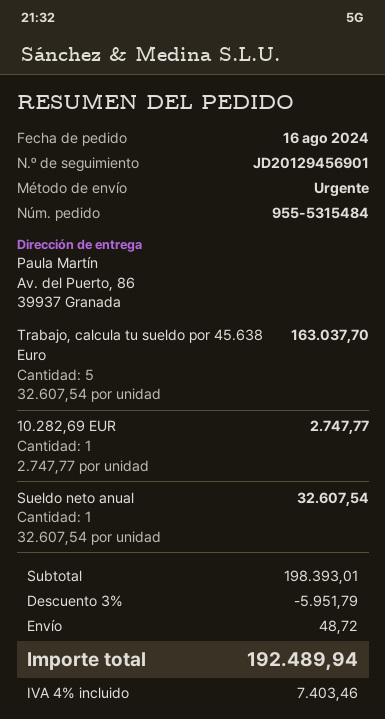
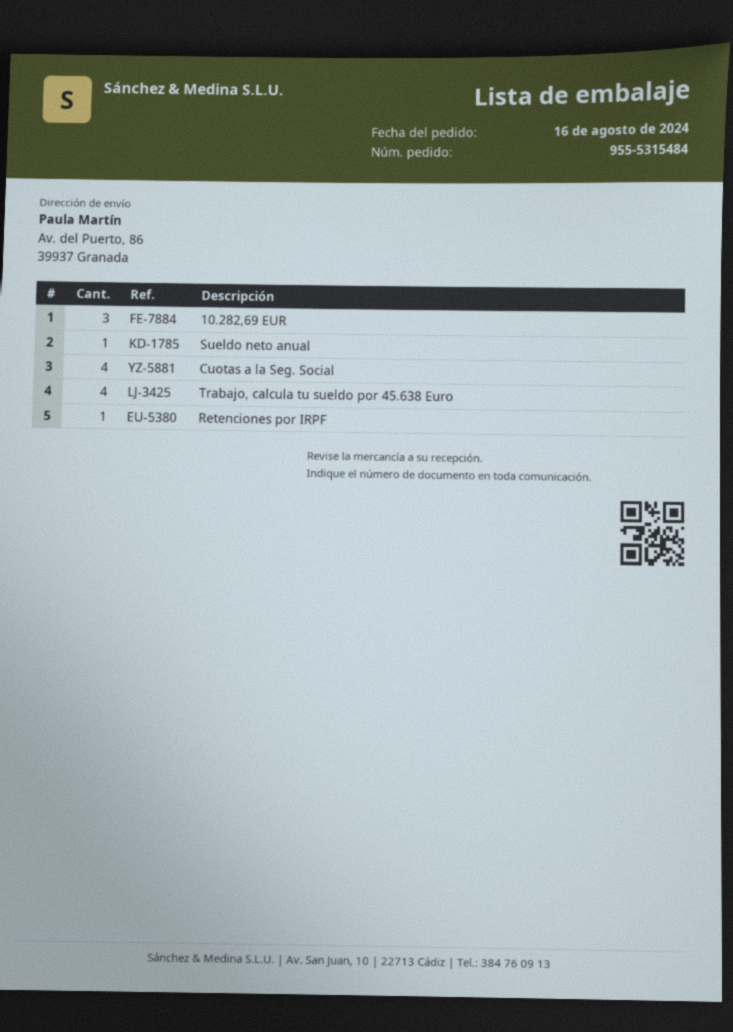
Trabajo, calcula tu sueldo por 45.638 Euro: 5 -> 4
10.282,69 EUR: 1 -> 3
Cuotas a la Seg. Social: none -> 4
Retenciones por IRPF: none -> 1

